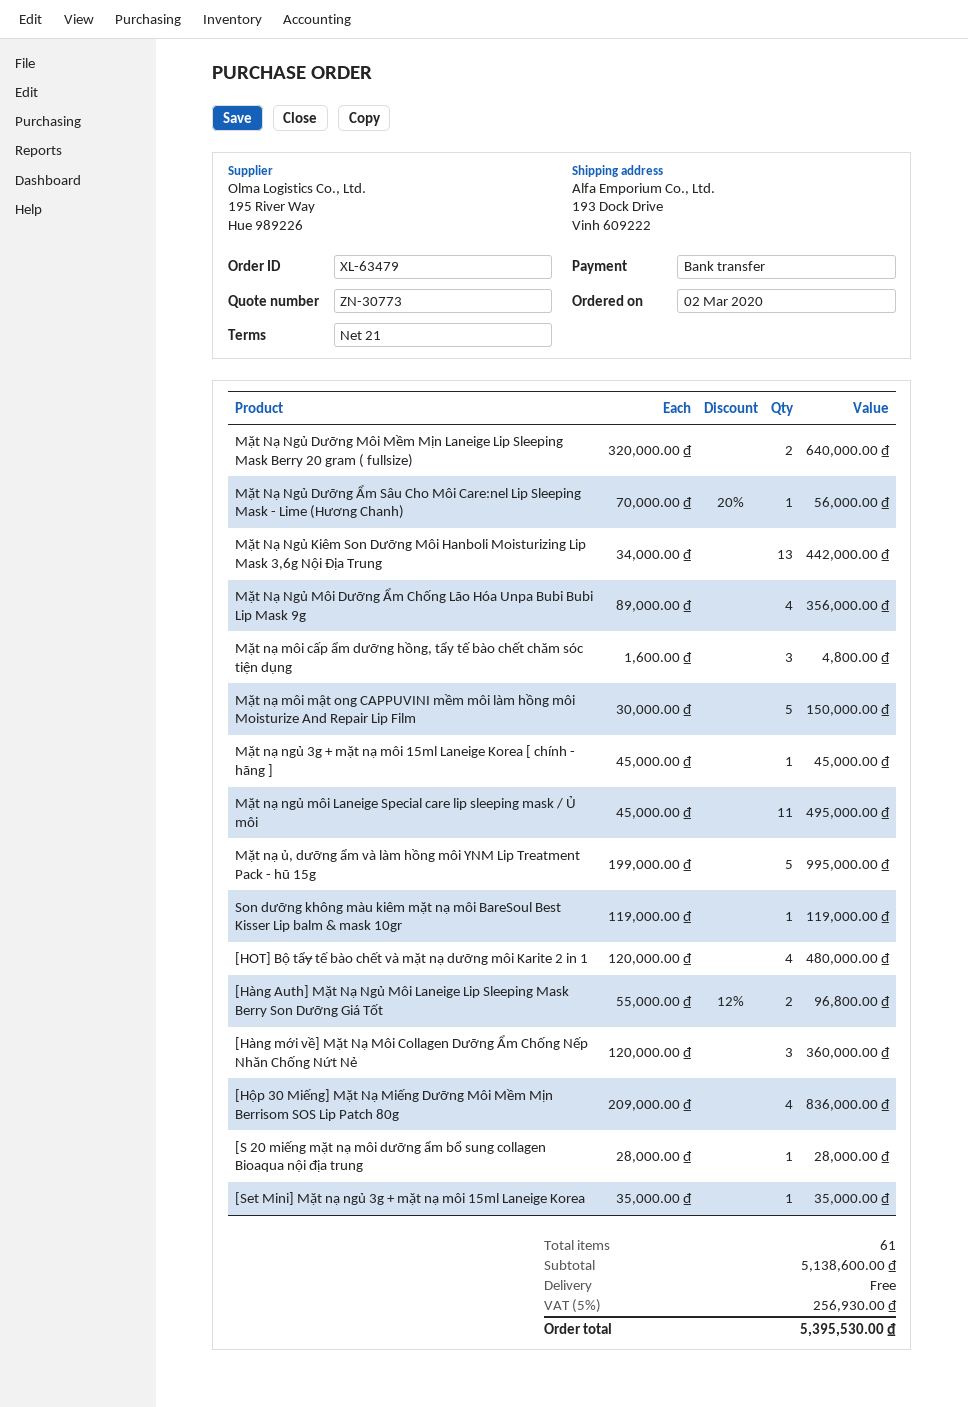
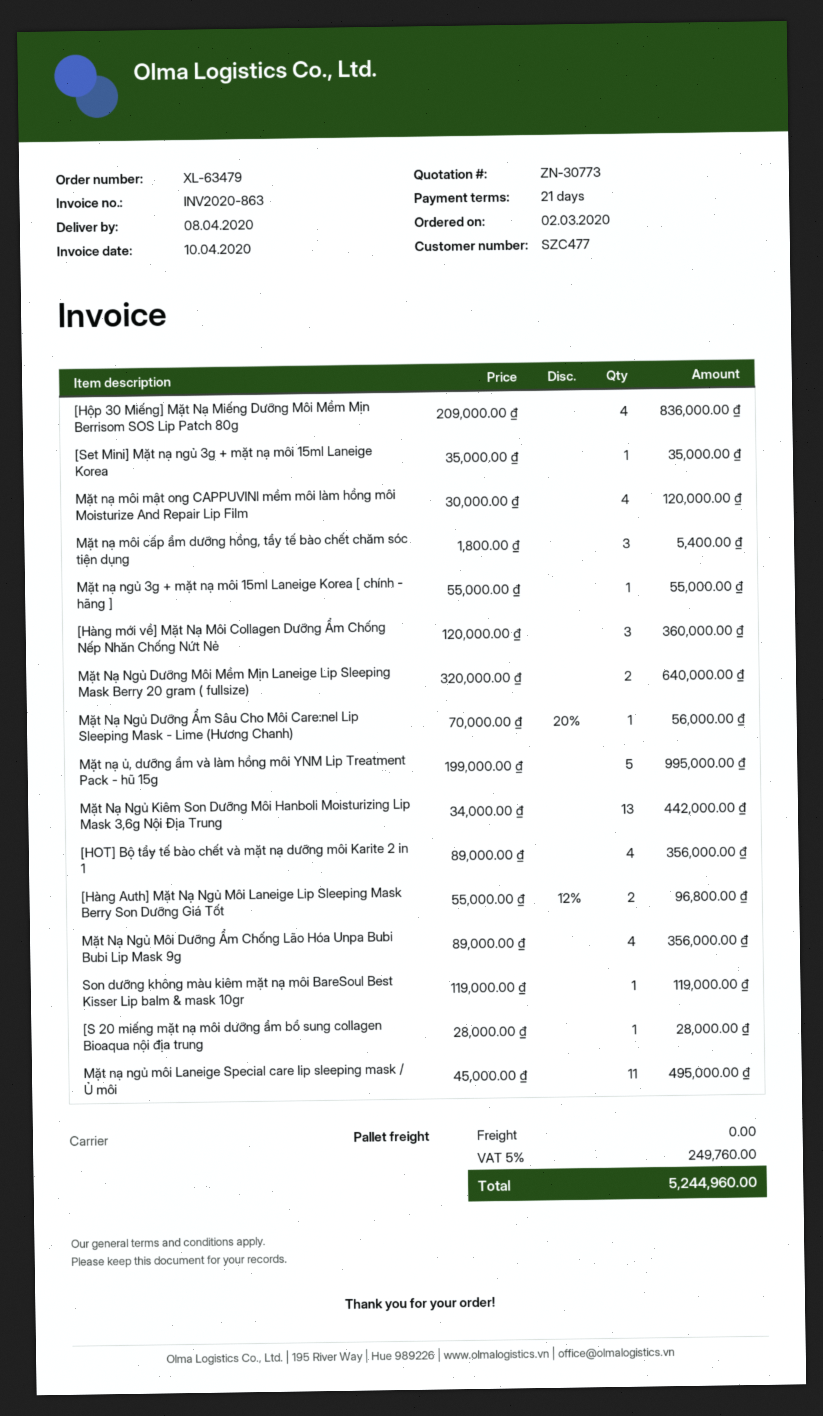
Mặt nạ môi cấp ẩm dưỡng hồng, tẩy tế bào chết chăm sóc tiện dụng: 3 x 1600.00 = 4800.00 -> 3 x 1800.00 = 5400.00
Mặt nạ môi mật ong CAPPUVINI mềm môi làm hồng môi Moisturize And Repair Lip Film: 5 x 30000.00 = 150000.00 -> 4 x 30000.00 = 120000.00
Mặt nạ ngủ 3g + mặt nạ môi 15ml Laneige Korea [ chính - hãng ]: 1 x 45000.00 = 45000.00 -> 1 x 55000.00 = 55000.00
[HOT] Bộ tẩɏ tế bào chết và mặt nạ dưỡng môi Karite 2 in 1: 4 x 120000.00 = 480000.00 -> 4 x 89000.00 = 356000.00
tax: 5% = 256930.00 -> 5% = 249760.00
total: 5395530.00 -> 5244960.00

